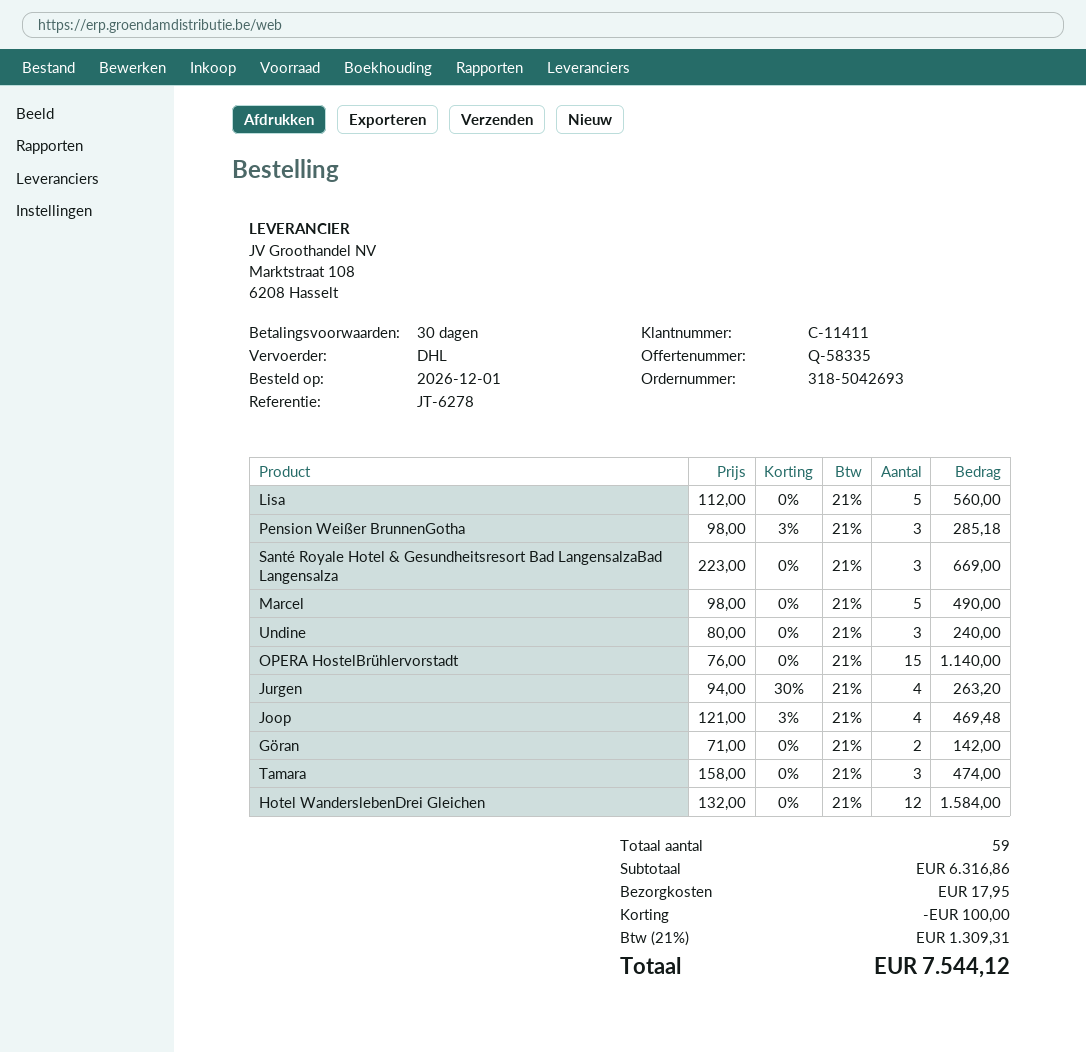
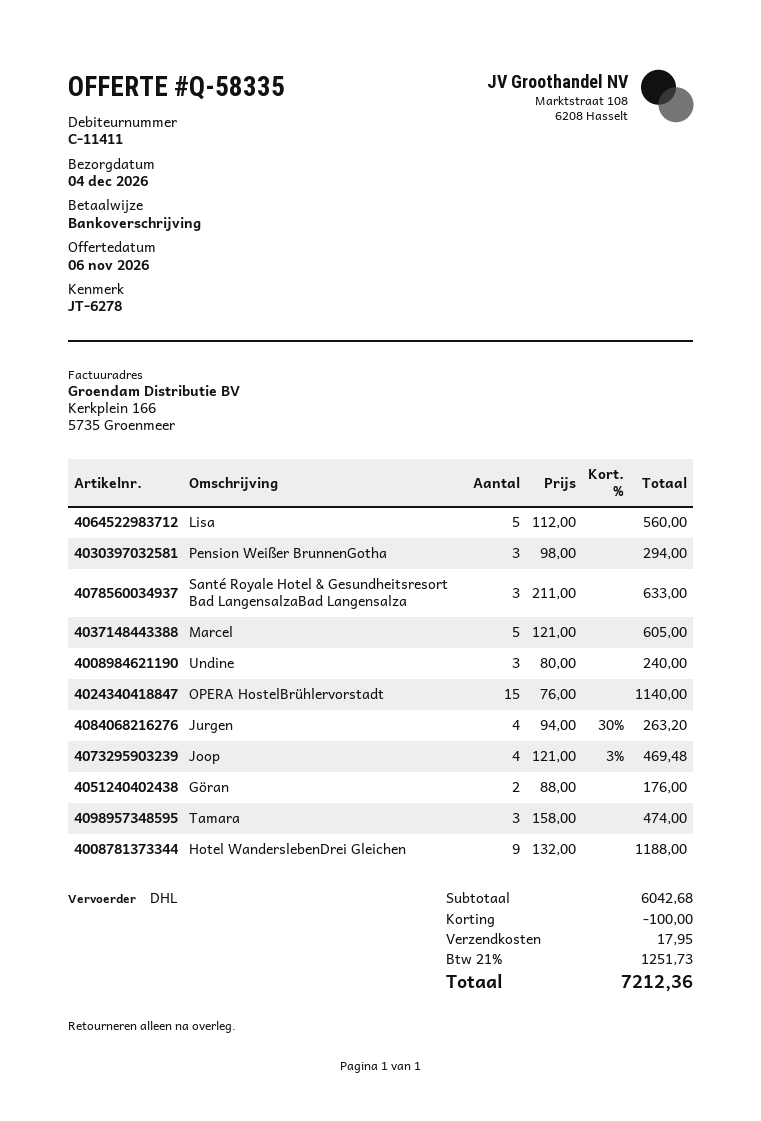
Pension Weißer BrunnenGotha: 3 x 98.00 - 3% = 285.18 -> 3 x 98.00 = 294.00
Santé Royale Hotel & Gesundheitsresort Bad LangensalzaBad Langensalza: 3 x 223.00 = 669.00 -> 3 x 211.00 = 633.00
Marcel: 5 x 98.00 = 490.00 -> 5 x 121.00 = 605.00
Göran: 2 x 71.00 = 142.00 -> 2 x 88.00 = 176.00
Hotel WanderslebenDrei Gleichen: 12 x 132.00 = 1584.00 -> 9 x 132.00 = 1188.00
subtotal: 6316.86 -> 6042.68
tax: 21% = 1309.31 -> 21% = 1251.73
total: 7544.12 -> 7212.36

